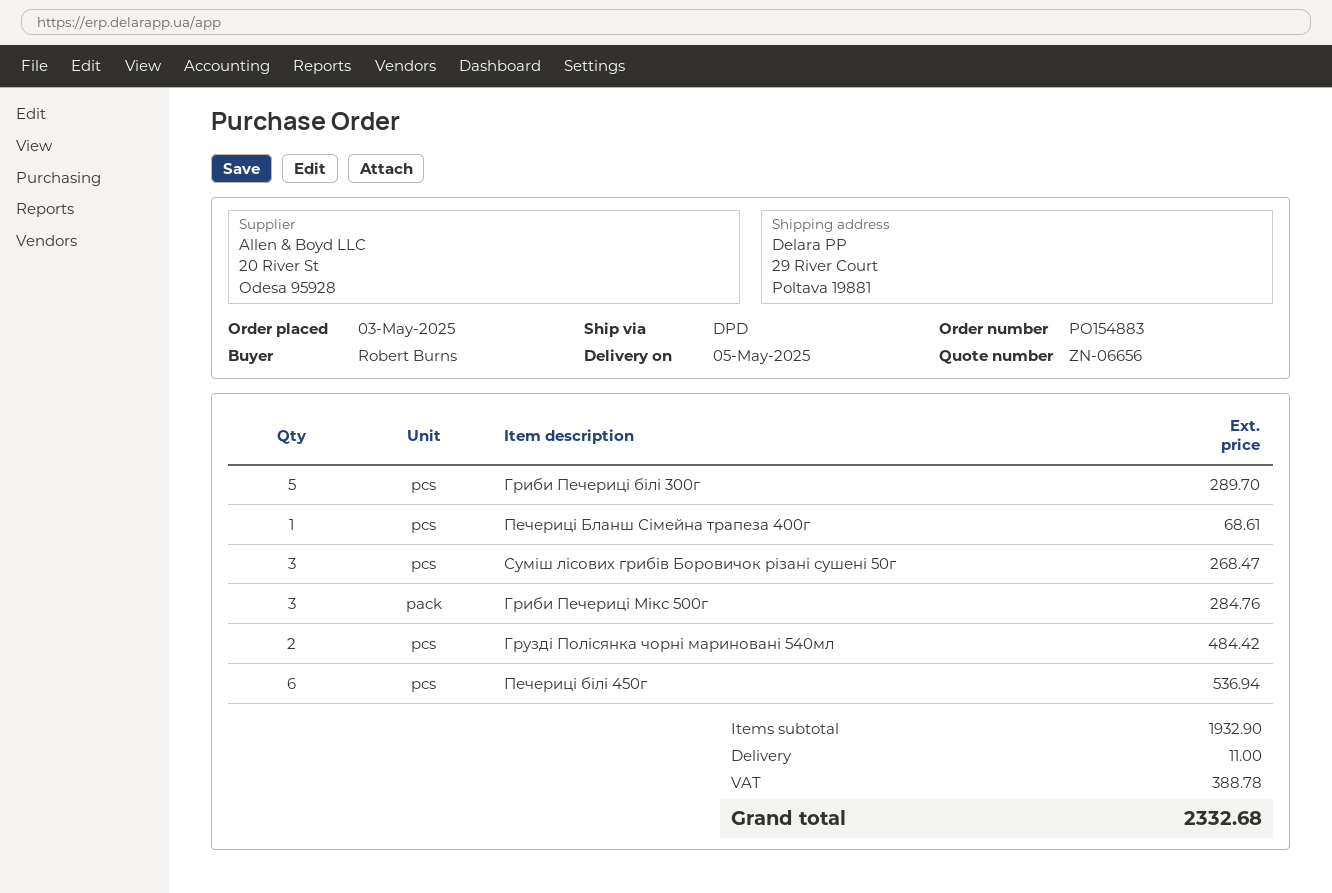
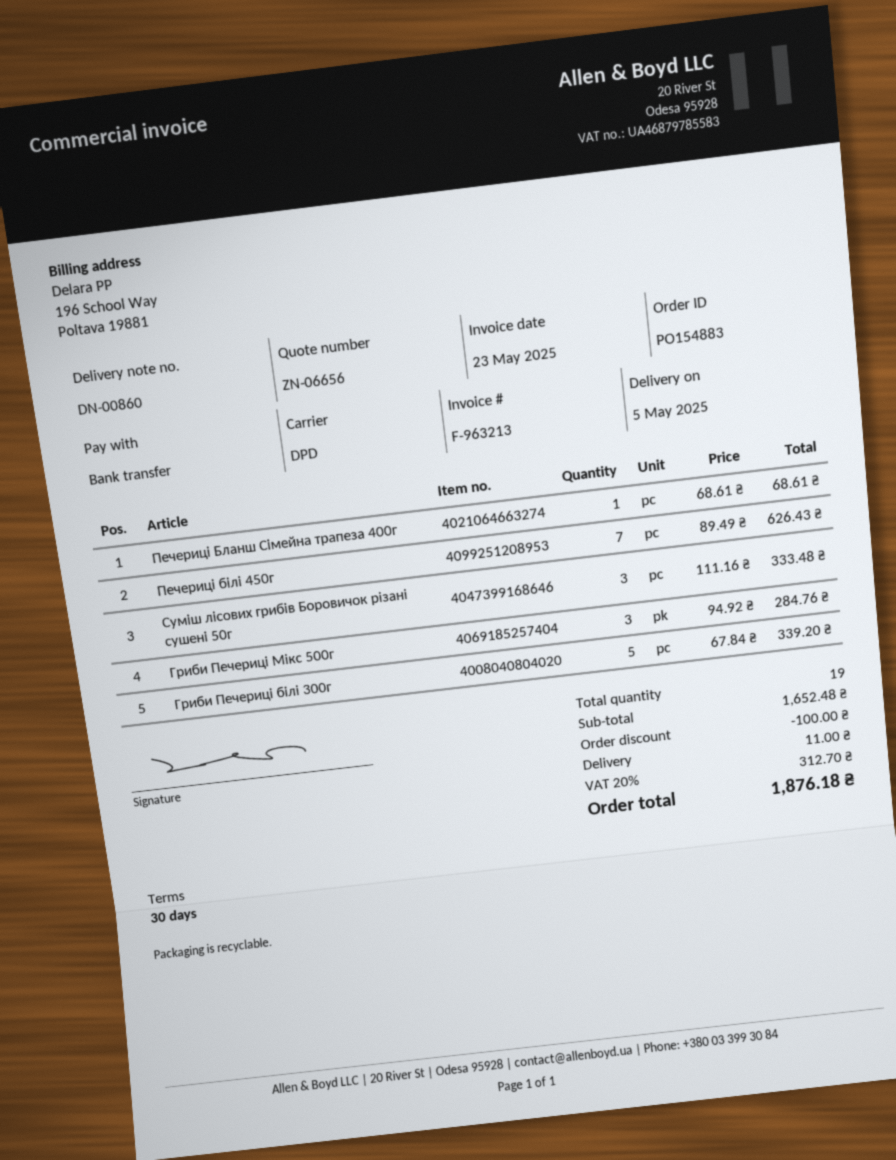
Гриби Печериці білі 300г: 5 for 289.70 -> 5 for 339.20
Суміш лісових грибів Боровичок різані сушені 50г: 3 for 268.47 -> 3 for 333.48
Грузді Полісянка чорні мариновані 540мл: 2 for 484.42 -> none
Печериці білі 450г: 6 for 536.94 -> 7 for 626.43
subtotal: 1932.90 -> 1652.48
discount: none -> 100.00
tax: 388.78 -> 312.70
total: 2332.68 -> 1876.18

